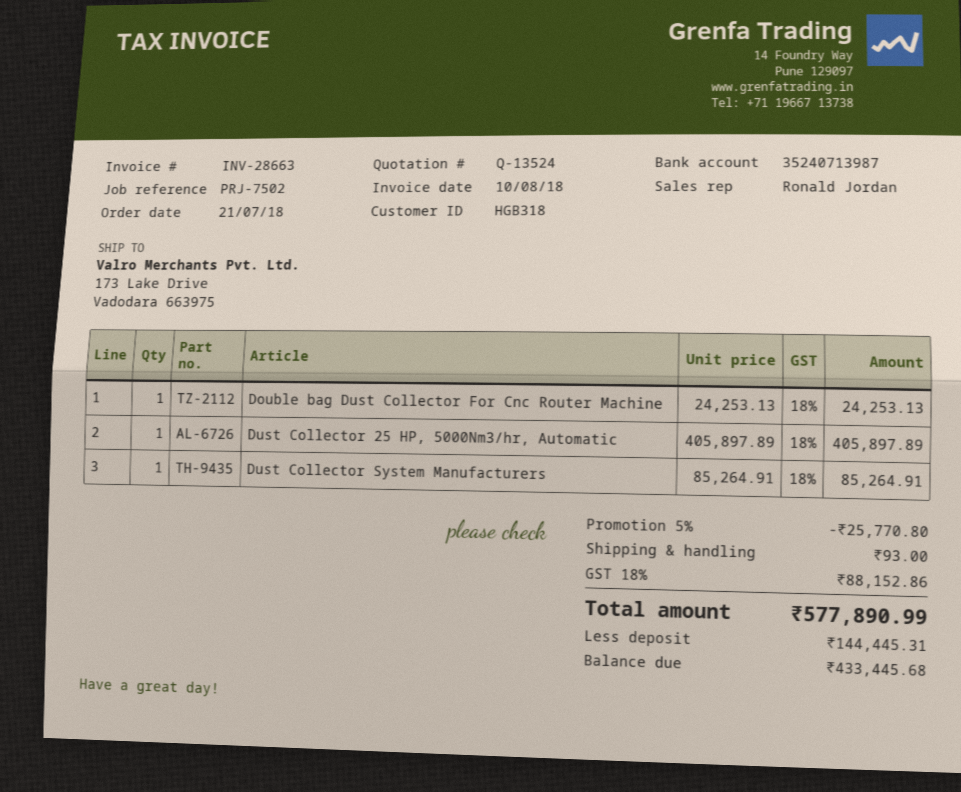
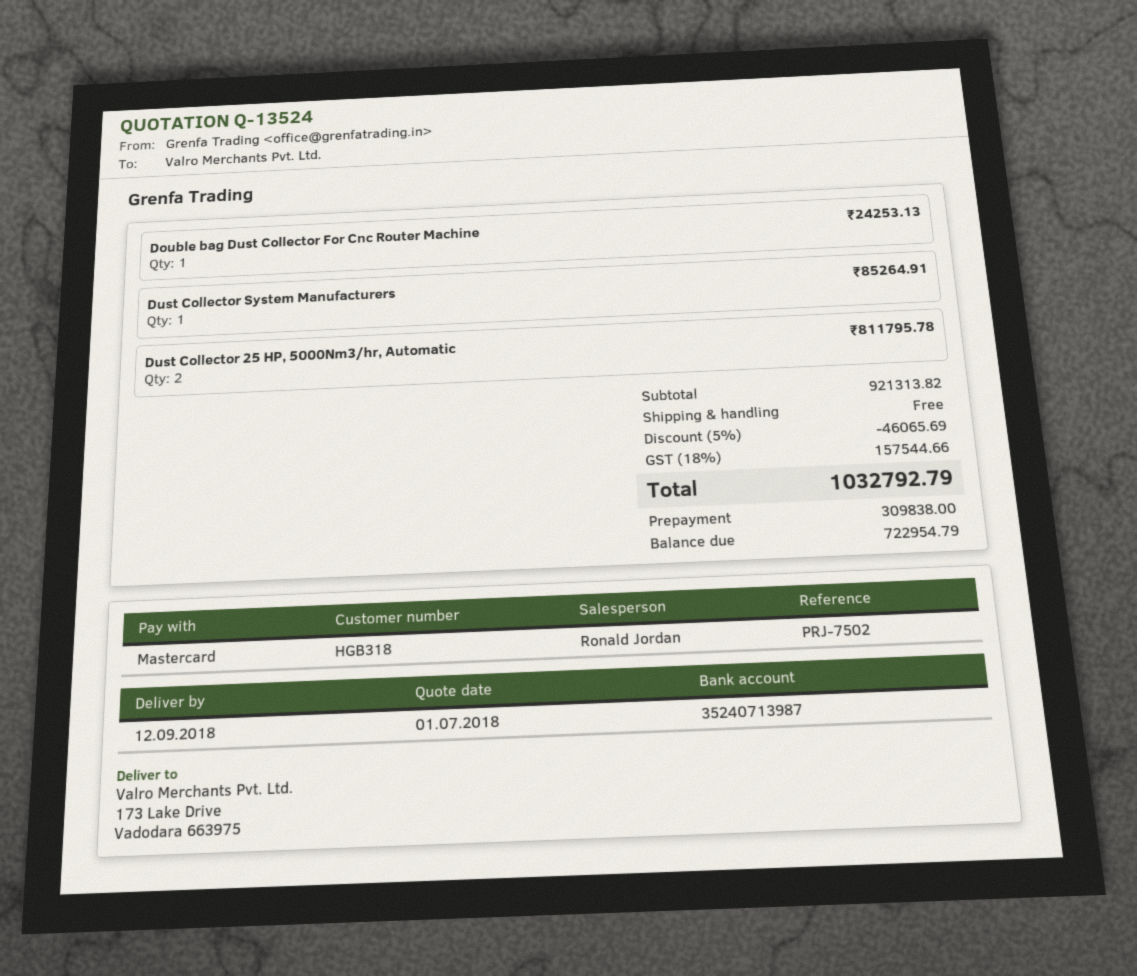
Dust Collector 25 HP, 5000Nm3/hr, Automatic: 1 for 405897.89 -> 2 for 811795.78
discount: 5% = 25770.80 -> 5% = 46065.69
shipping: 93.00 -> 0.00
tax: 18% = 88152.86 -> 18% = 157544.66
total: 577890.99 -> 1032792.79
deposit: 144445.31 -> 309838.00
balance: 433445.68 -> 722954.79

